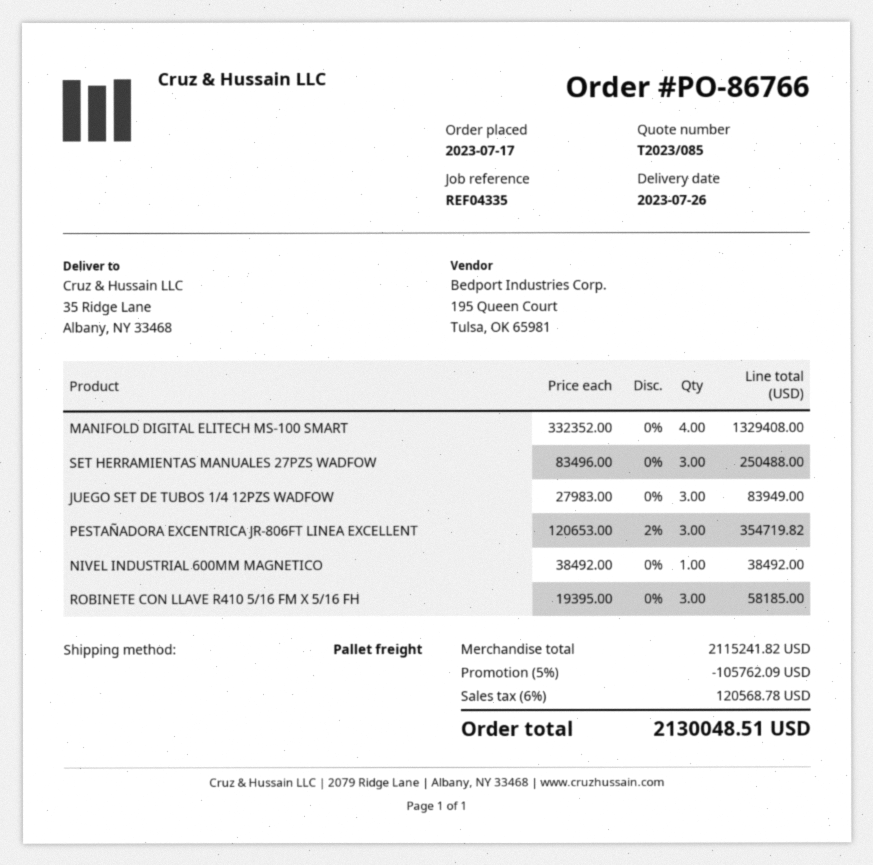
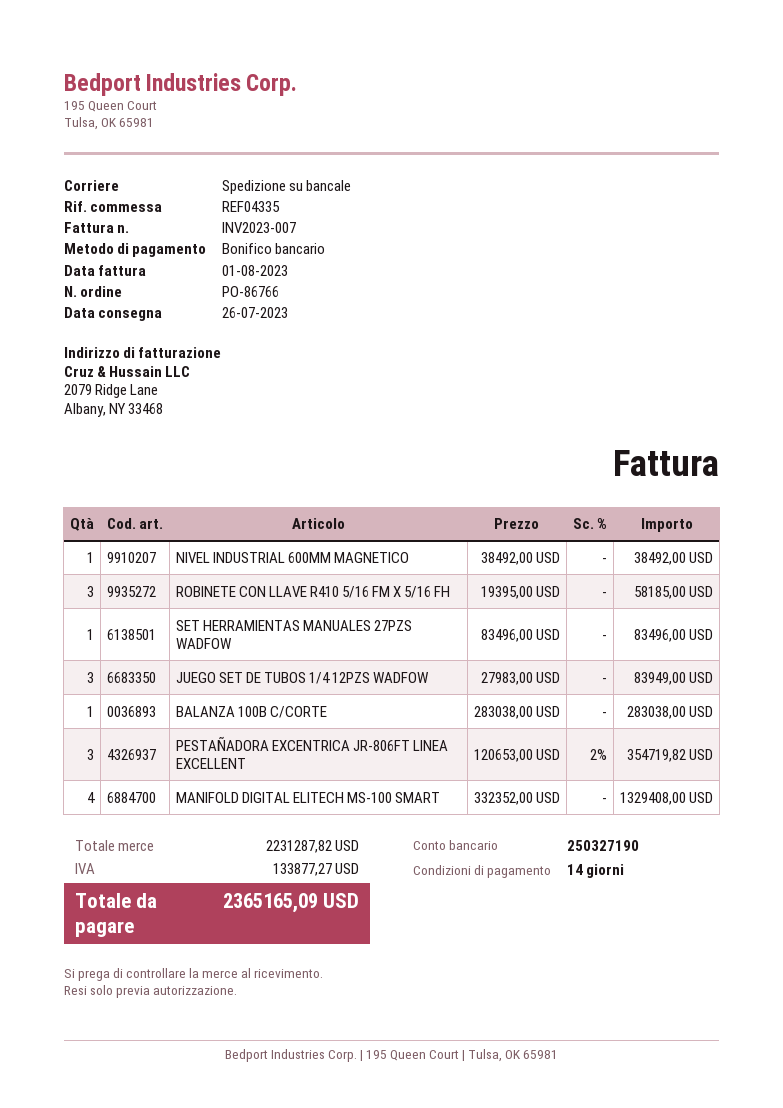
SET HERRAMIENTAS MANUALES 27PZS WADFOW: 3 x 83496.00 = 250488.00 -> 1 x 83496.00 = 83496.00
BALANZA 100B C/CORTE: none -> 1 x 283038.00 = 283038.00
subtotal: 2115241.82 -> 2231287.82
discount: 5% = 105762.09 -> none
tax: 120568.78 -> 133877.27
total: 2130048.51 -> 2365165.09

